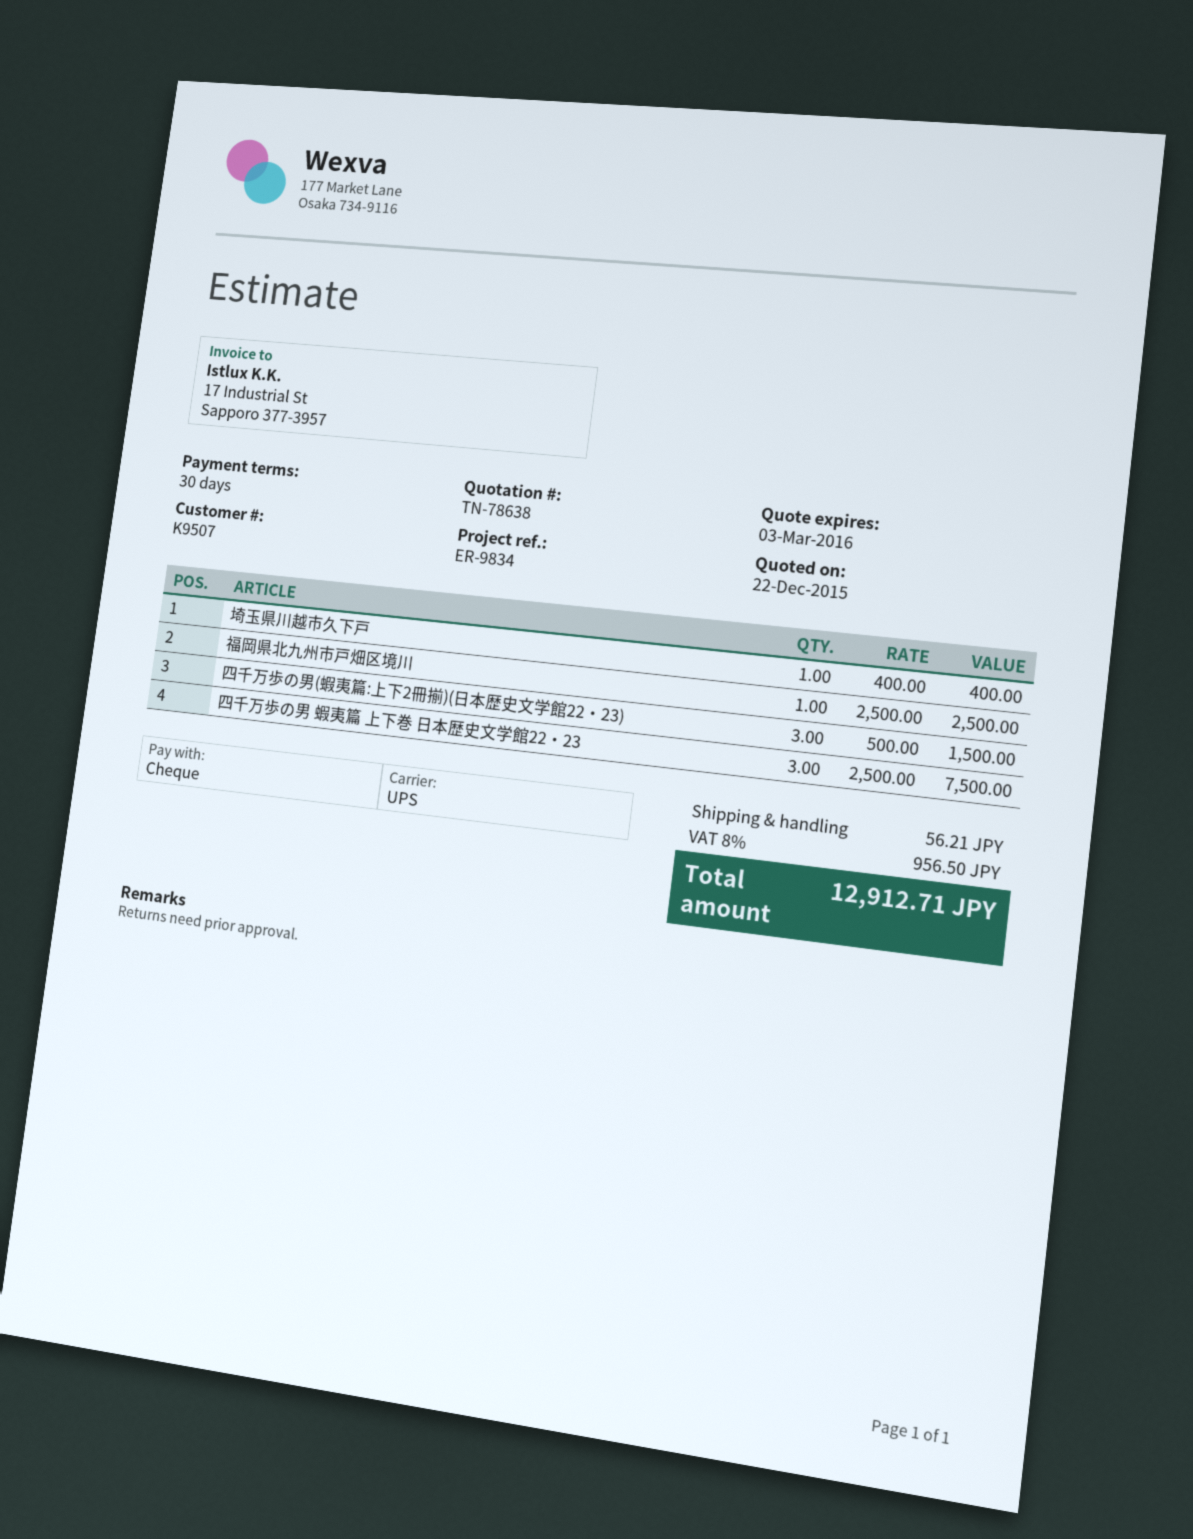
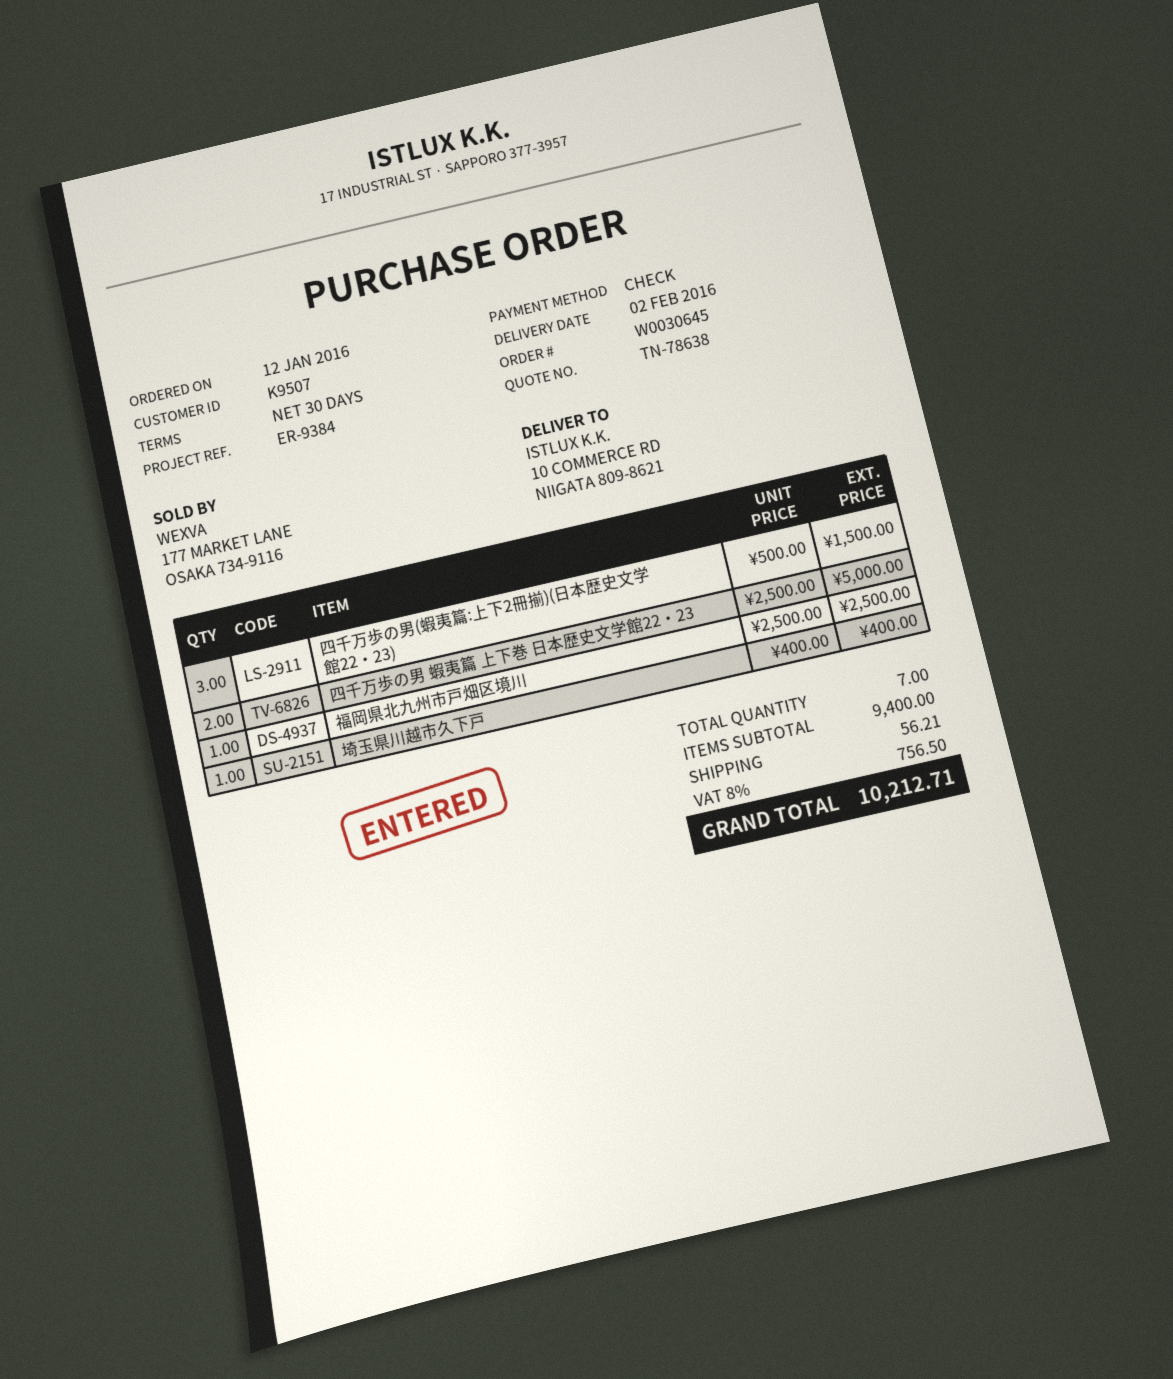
reference: ER-9834 -> ER-9384
四千万歩の男 蝦夷篇 上下巻 日本歴史文学館22・23: 3 x 2500.00 = 7500.00 -> 2 x 2500.00 = 5000.00
tax: 8% = 956.50 -> 8% = 756.50
total: 12912.71 -> 10212.71

